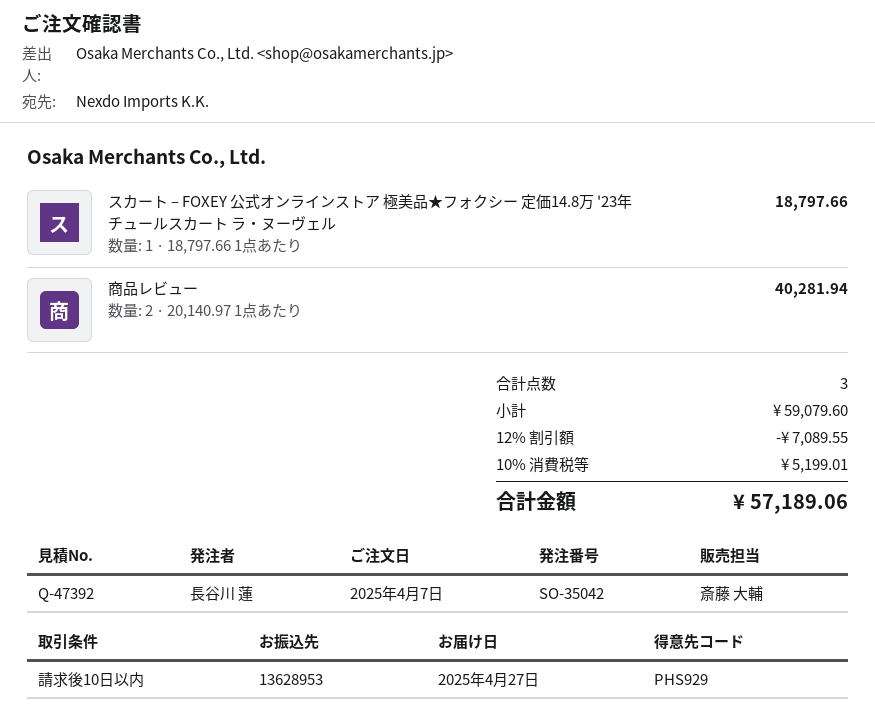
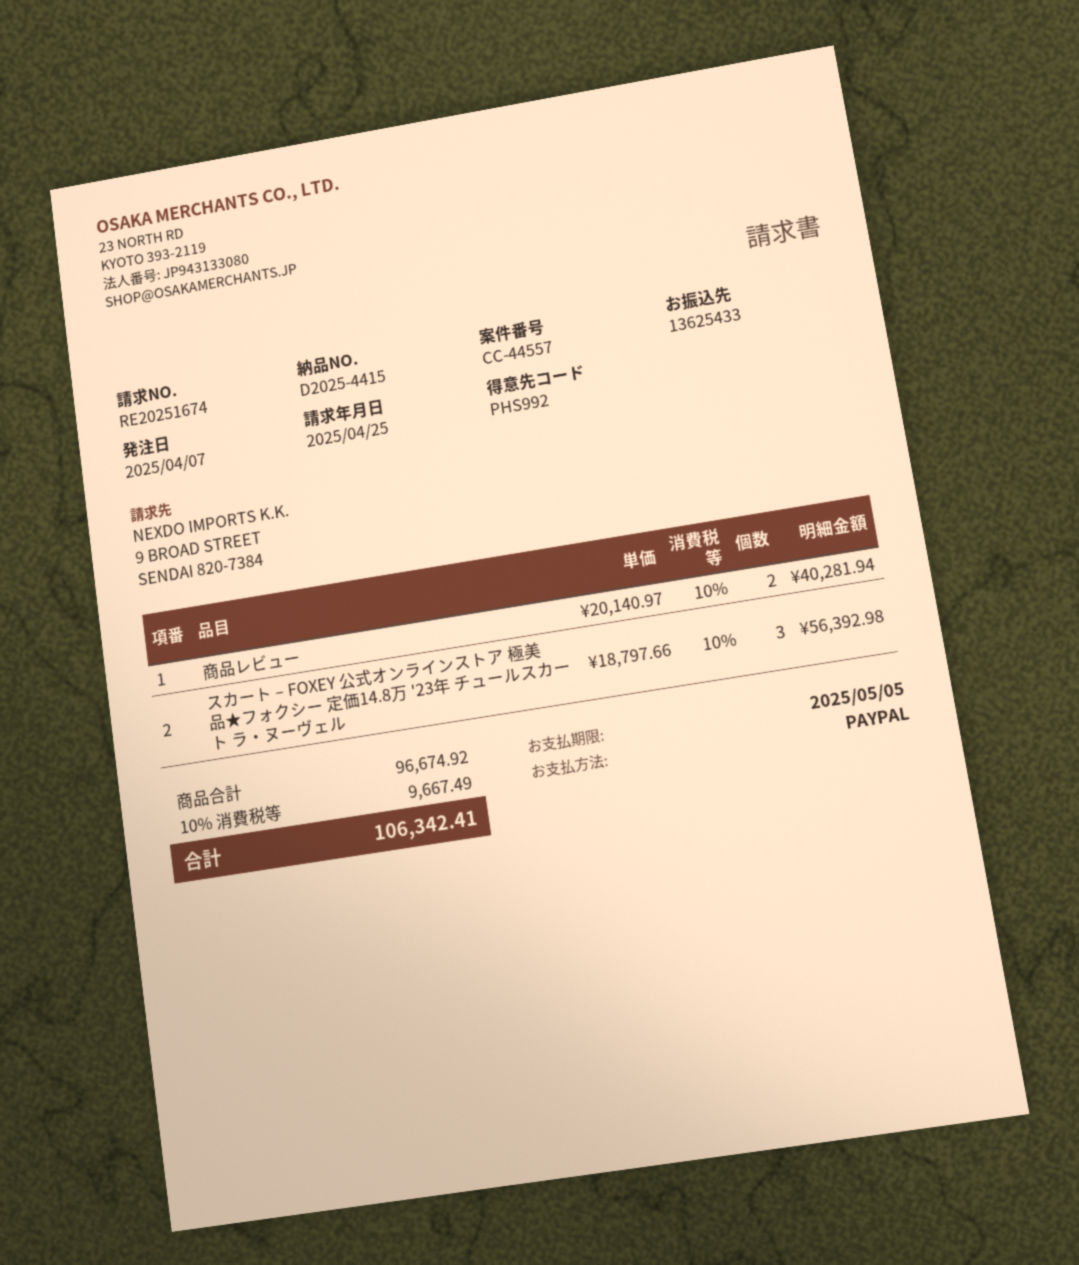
customer number: PHS929 -> PHS992
bank account: 13628953 -> 13625433
スカート – FOXEY 公式オンラインストア 極美品★フォクシー 定価14.8万 '23年 チュールスカート ラ・ヌーヴェル: 1 x 18797.66 = 18797.66 -> 3 x 18797.66 = 56392.98
subtotal: 59079.60 -> 96674.92
discount: 12% = 7089.55 -> none
tax: 10% = 5199.01 -> 10% = 9667.49
total: 57189.06 -> 106342.41

